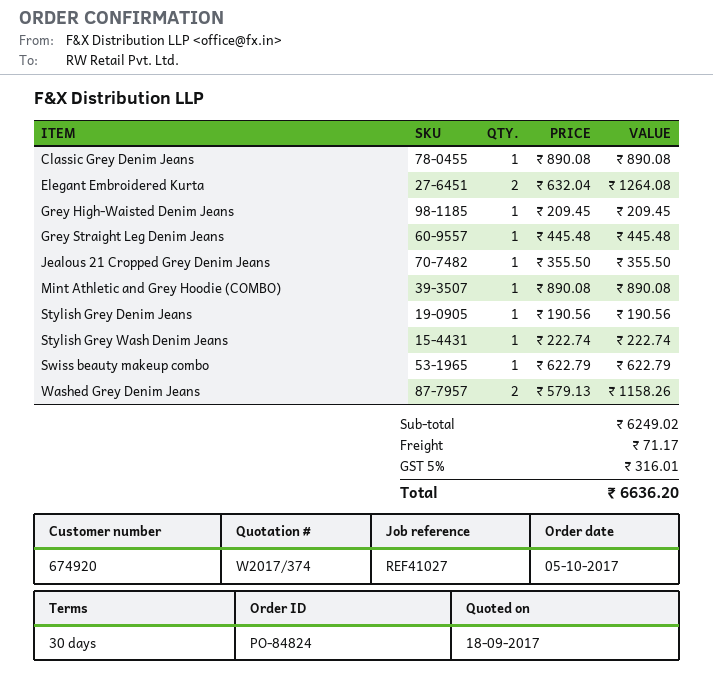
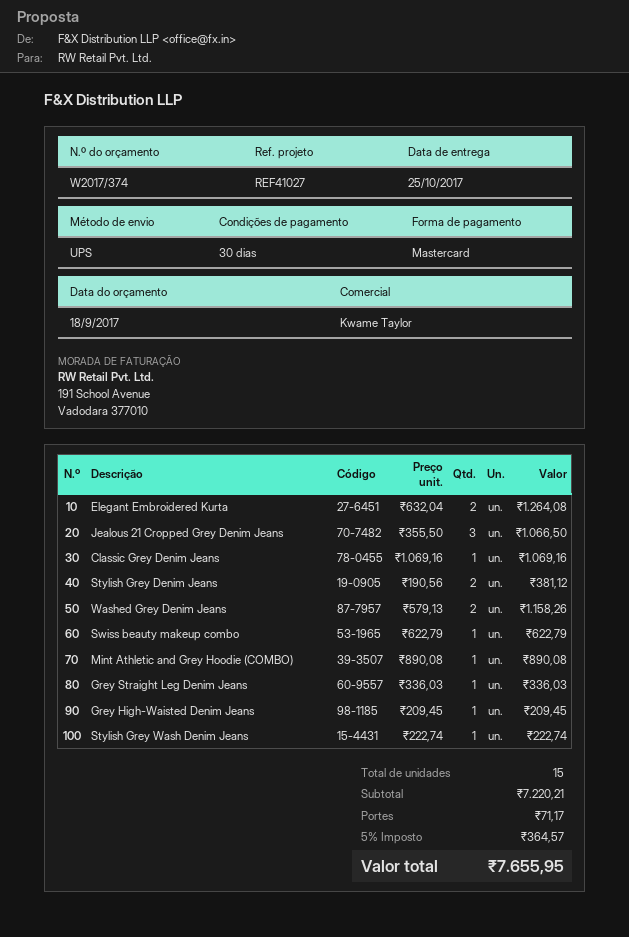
Classic Grey Denim Jeans: 1 x 890.08 = 890.08 -> 1 x 1069.16 = 1069.16
Grey Straight Leg Denim Jeans: 1 x 445.48 = 445.48 -> 1 x 336.03 = 336.03
Jealous 21 Cropped Grey Denim Jeans: 1 x 355.50 = 355.50 -> 3 x 355.50 = 1066.50
Stylish Grey Denim Jeans: 1 x 190.56 = 190.56 -> 2 x 190.56 = 381.12
subtotal: 6249.02 -> 7220.21
tax: 5% = 316.01 -> 5% = 364.57
total: 6636.20 -> 7655.95

